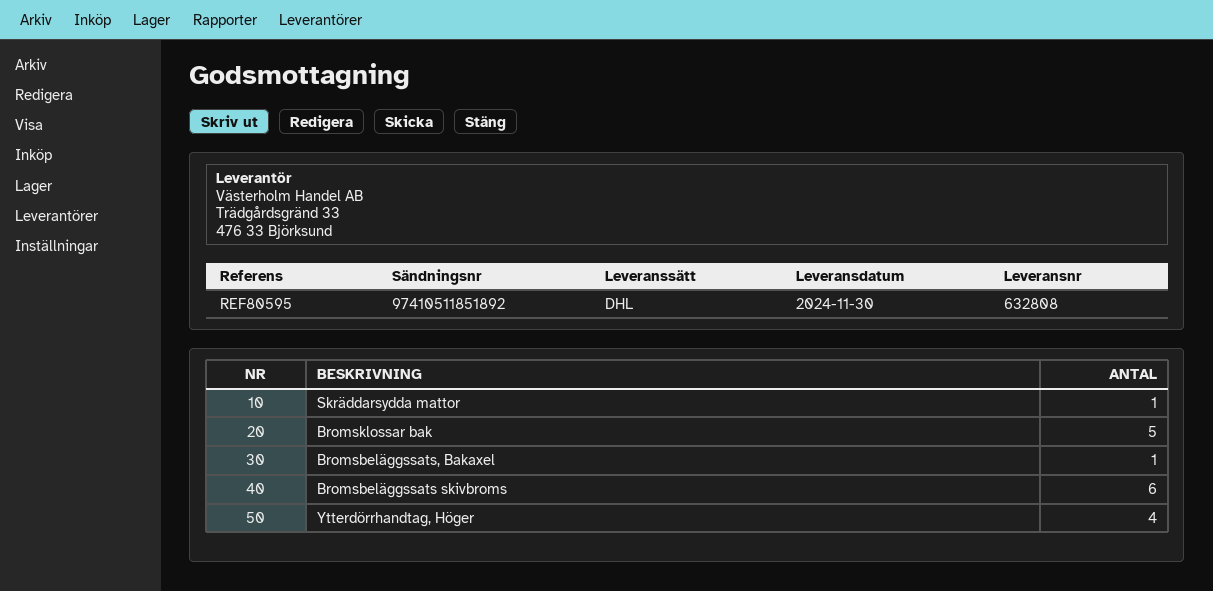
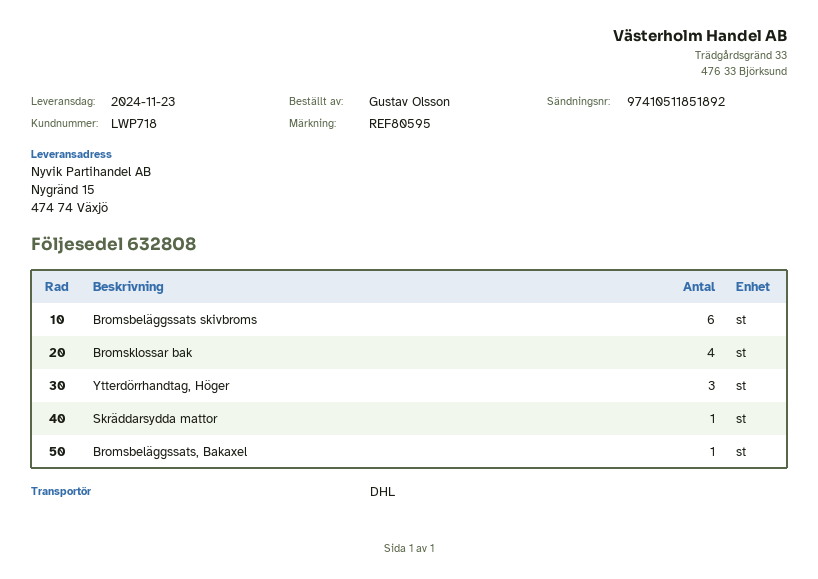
delivery date: 2024-11-30 -> 2024-11-23
Bromsklossar bak: 5 -> 4
Ytterdörrhandtag, Höger: 4 -> 3

